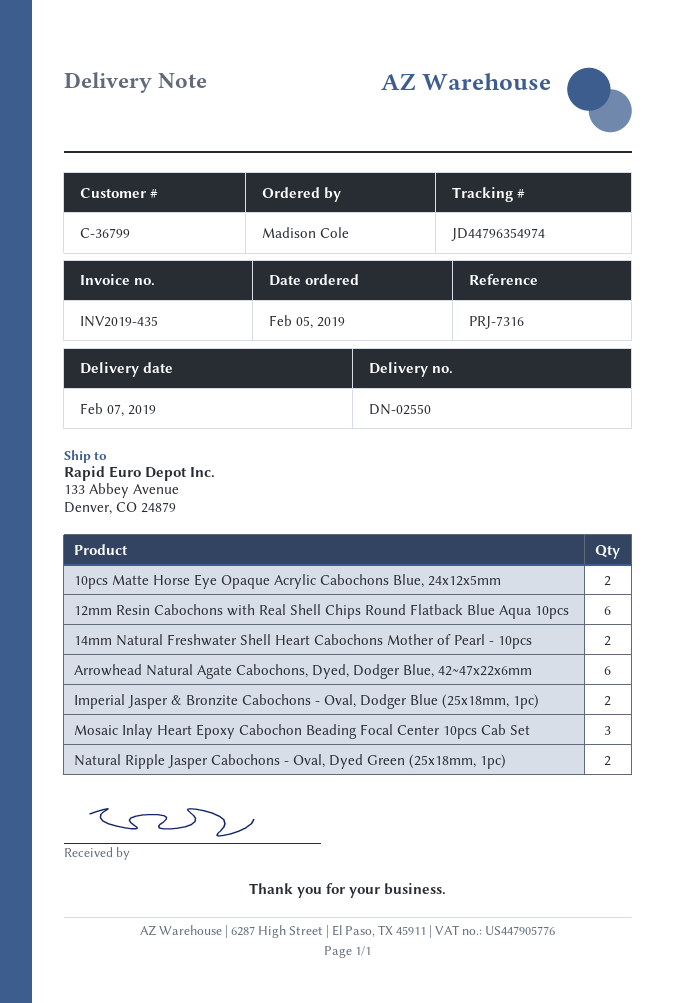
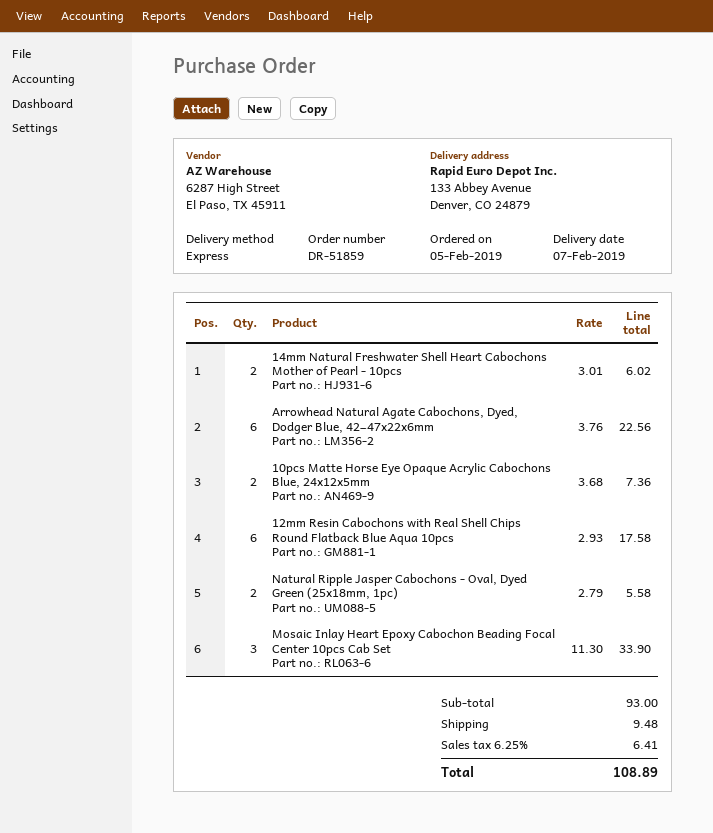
Imperial Jasper & Bronzite Cabochons - Oval, Dodger Blue (25x18mm, 1pc): 2 -> none

